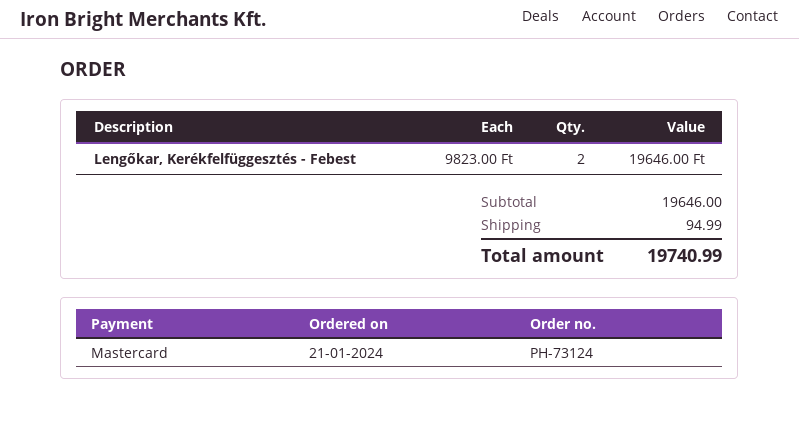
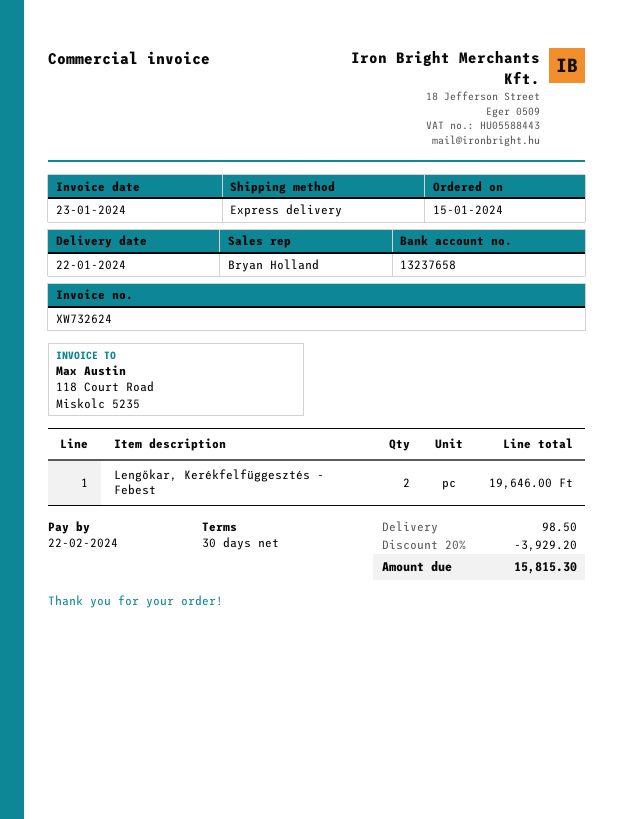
order date: 2024-01-21 -> 2024-01-15
discount: none -> 20% = 3929.20
shipping: 94.99 -> 98.50
total: 19740.99 -> 15815.30

